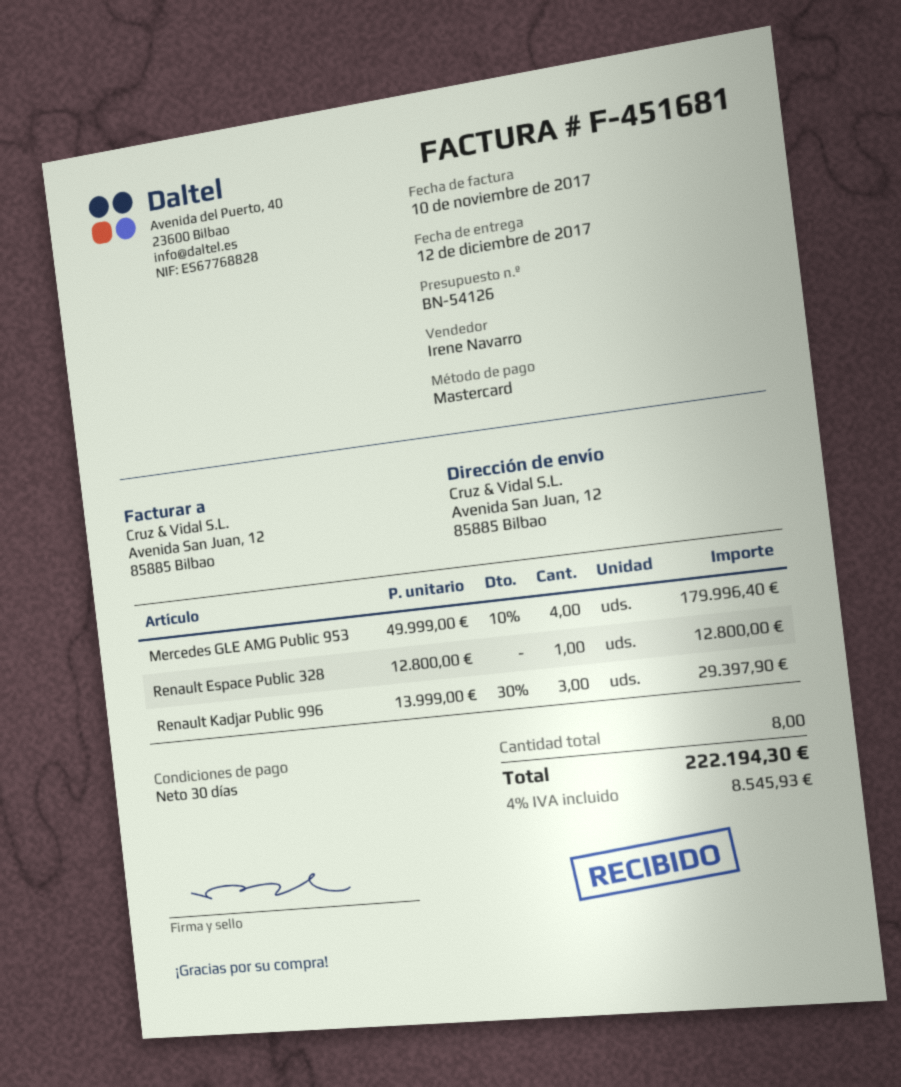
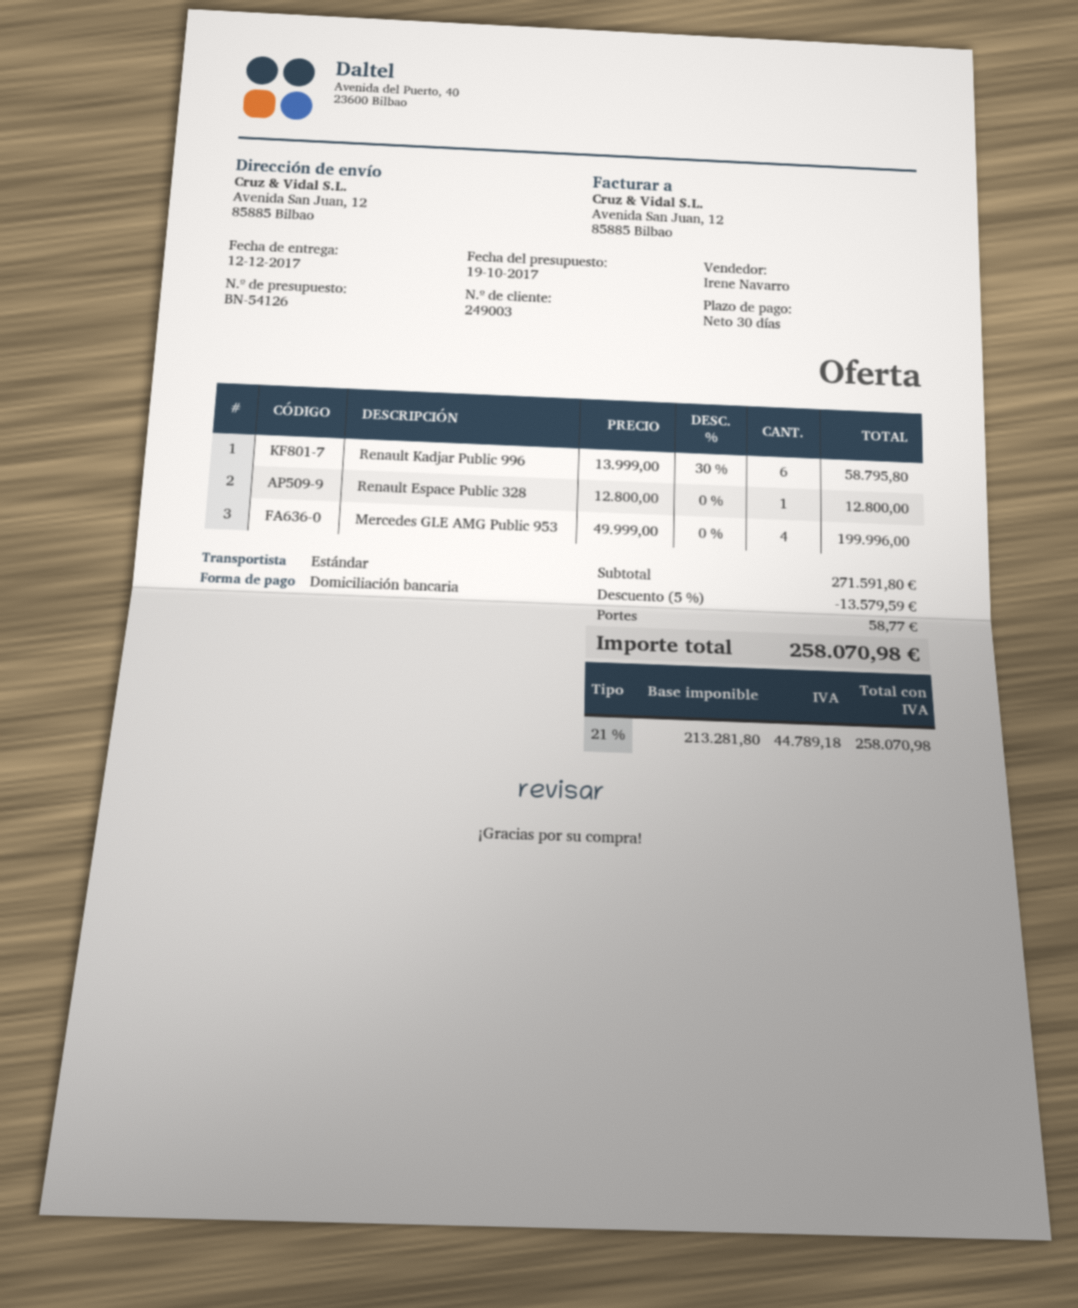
payment method: Mastercard -> direct debit
Mercedes GLE AMG Public 953: 4 x 49999.00 - 10% = 179996.40 -> 4 x 49999.00 = 199996.00
Renault Kadjar Public 996: 3 x 13999.00 - 30% = 29397.90 -> 6 x 13999.00 - 30% = 58795.80
discount: none -> 5% = 13579.59
shipping: none -> 58.77
tax: 4% = 8545.93 -> 21% = 44789.18
total: 222194.30 -> 258070.98

